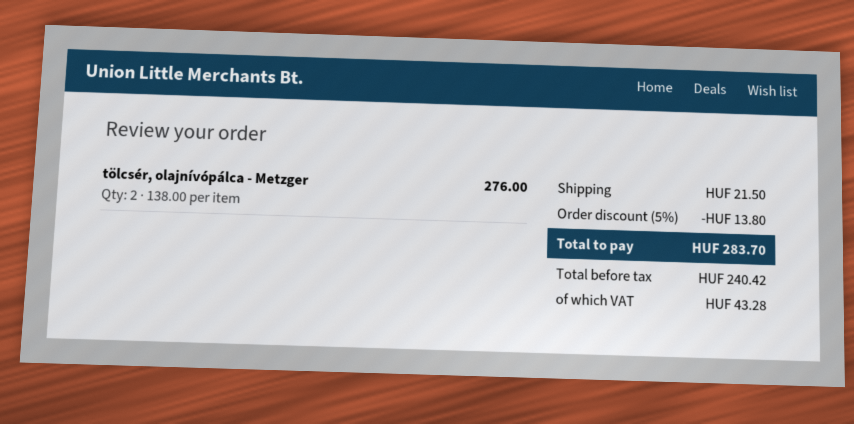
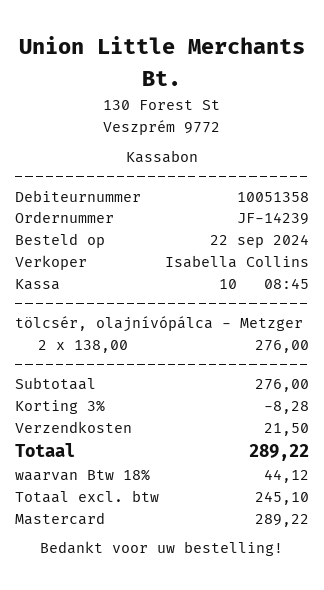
discount: 5% = 13.80 -> 3% = 8.28
net: 240.42 -> 245.10
tax: 43.28 -> 44.12
total: 283.70 -> 289.22

